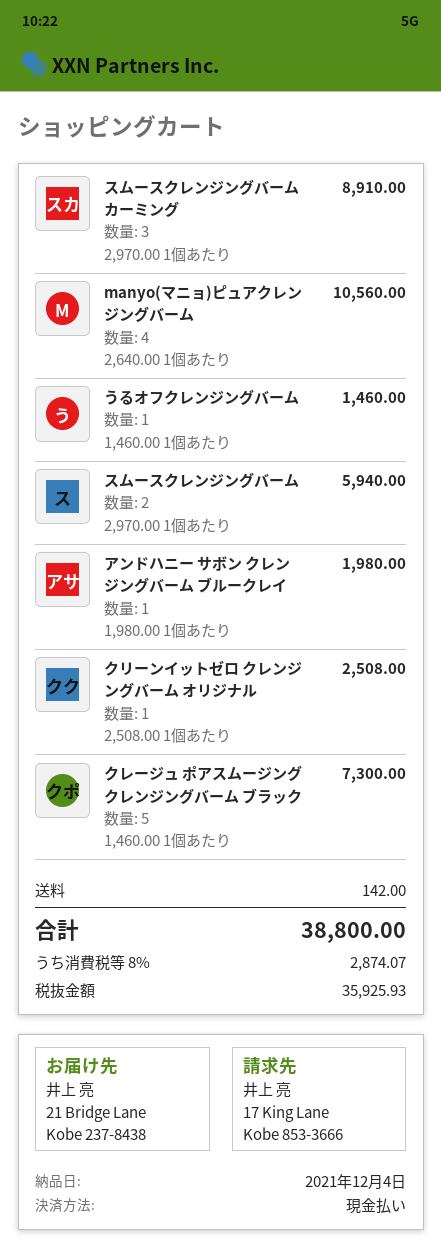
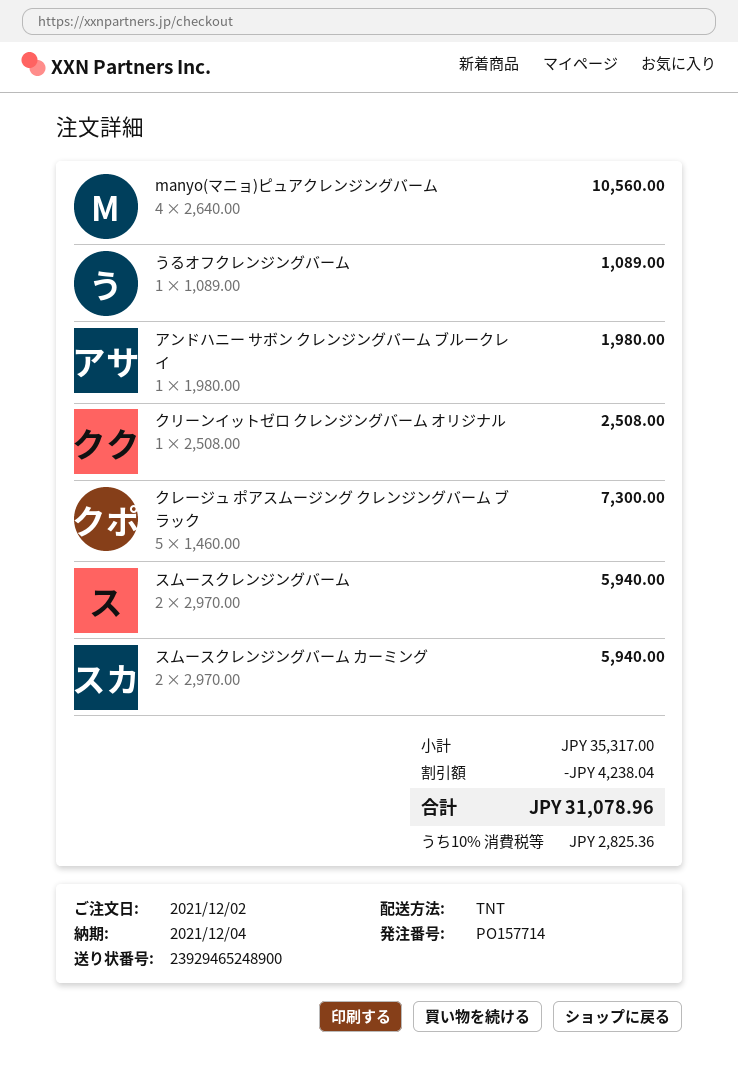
スムースクレンジングバーム カーミング: 3 x 2970.00 = 8910.00 -> 2 x 2970.00 = 5940.00
うるオフクレンジングバーム: 1 x 1460.00 = 1460.00 -> 1 x 1089.00 = 1089.00
discount: none -> 4238.04
shipping: 142.00 -> none
tax: 8% = 2874.07 -> 10% = 2825.36
total: 38800.00 -> 31078.96

